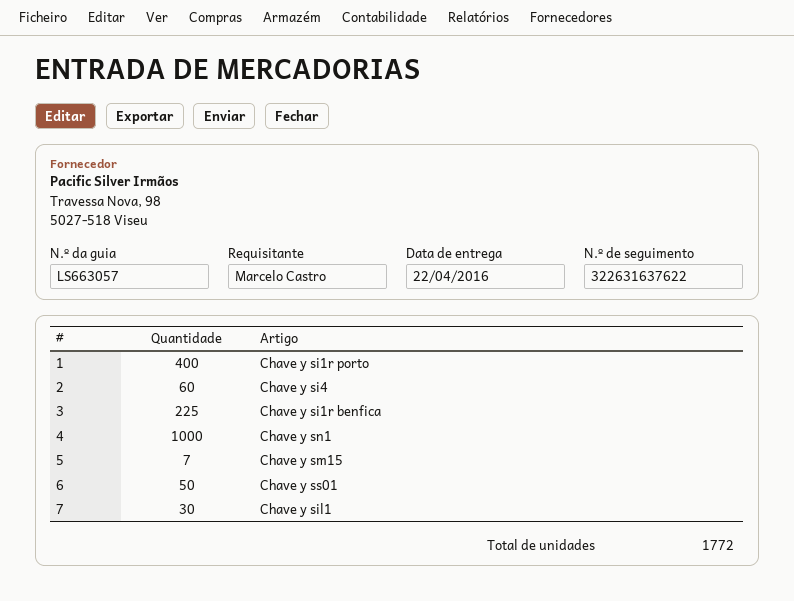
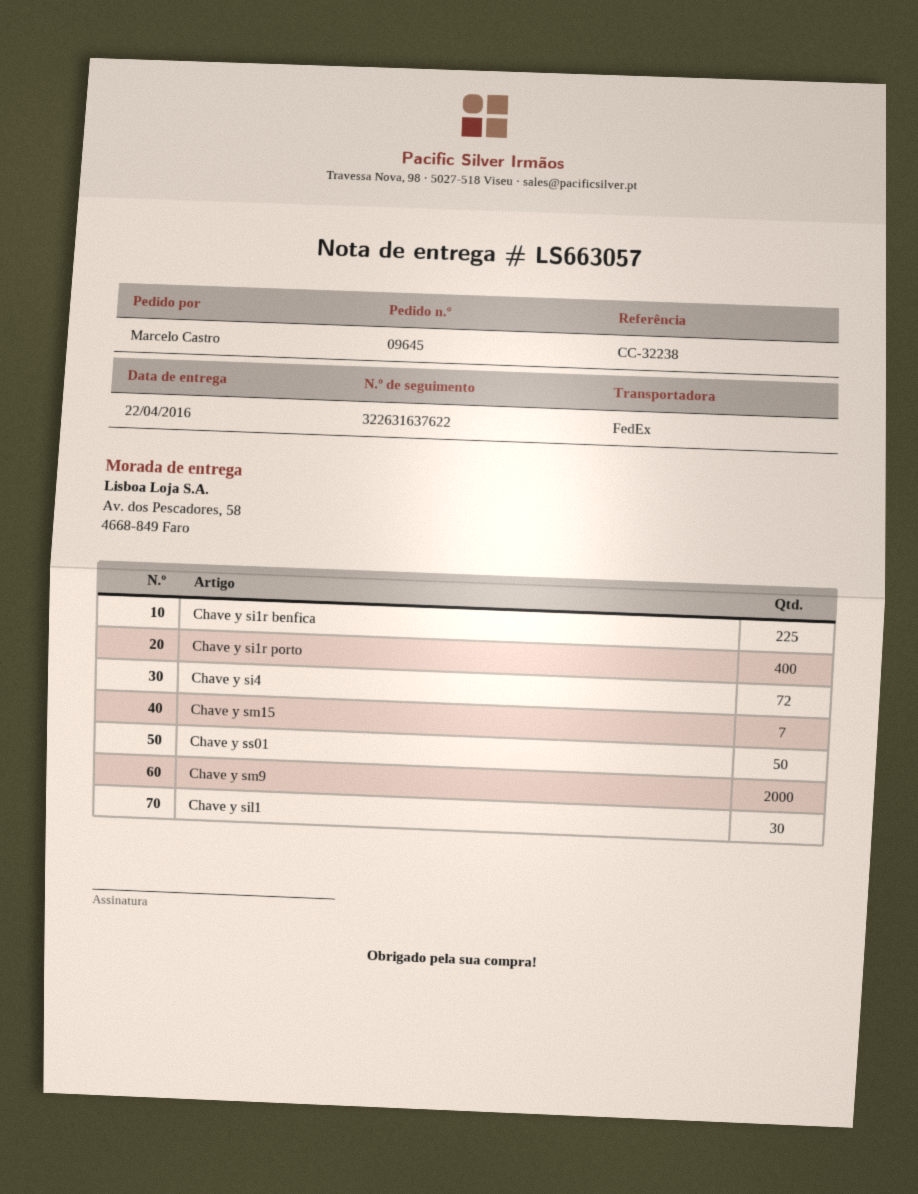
Chave y si4: 60 -> 72
Chave y sn1: 1000 -> none
Chave y sm9: none -> 2000

